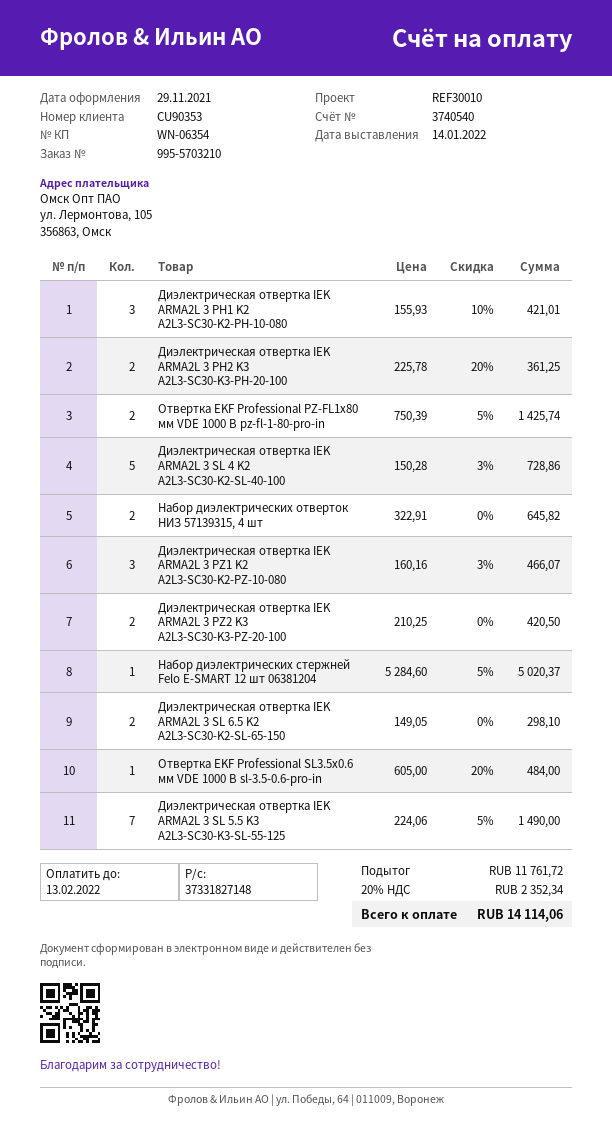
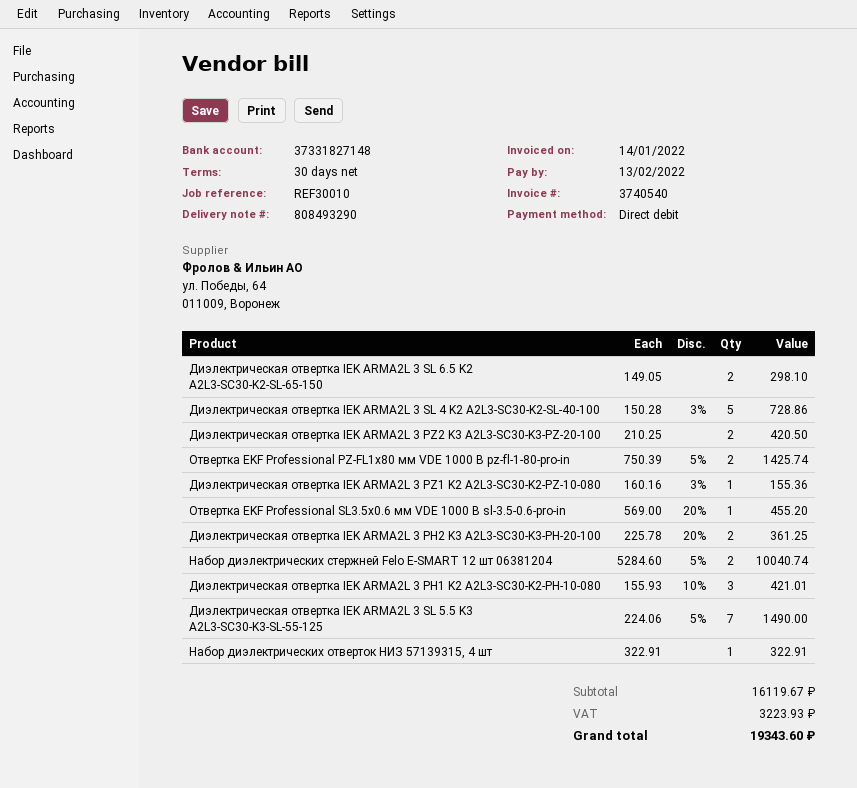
Набор диэлектрических отверток НИЗ 57139315, 4 шт: 2 x 322.91 = 645.82 -> 1 x 322.91 = 322.91
Диэлектрическая отвертка IEK ARMA2L 3 PZ1 K2 A2L3-SC30-K2-PZ-10-080: 3 x 160.16 - 3% = 466.07 -> 1 x 160.16 - 3% = 155.36
Набор диэлектрических стержней Felo E-SMART 12 шт 06381204: 1 x 5284.60 - 5% = 5020.37 -> 2 x 5284.60 - 5% = 10040.74
Отвертка EKF Professional SL3.5x0.6 мм VDE 1000 В sl-3.5-0.6-pro-in: 1 x 605.00 - 20% = 484.00 -> 1 x 569.00 - 20% = 455.20
subtotal: 11761.72 -> 16119.67
tax: 2352.34 -> 3223.93
total: 14114.06 -> 19343.60

